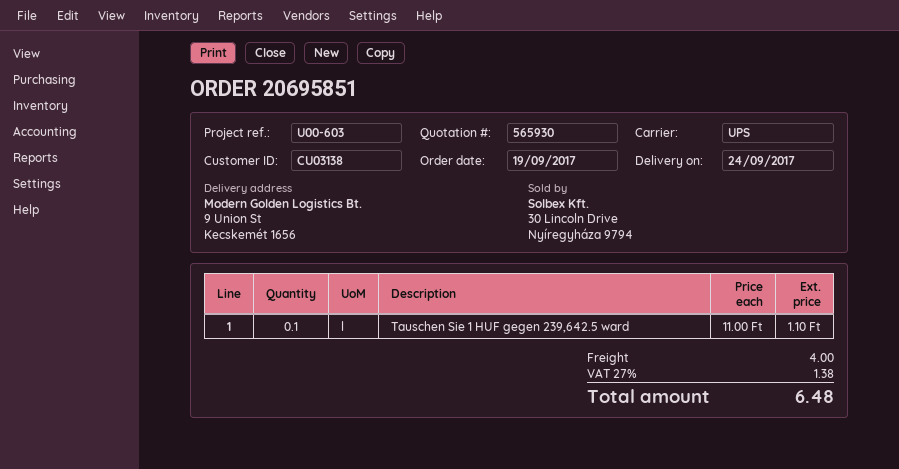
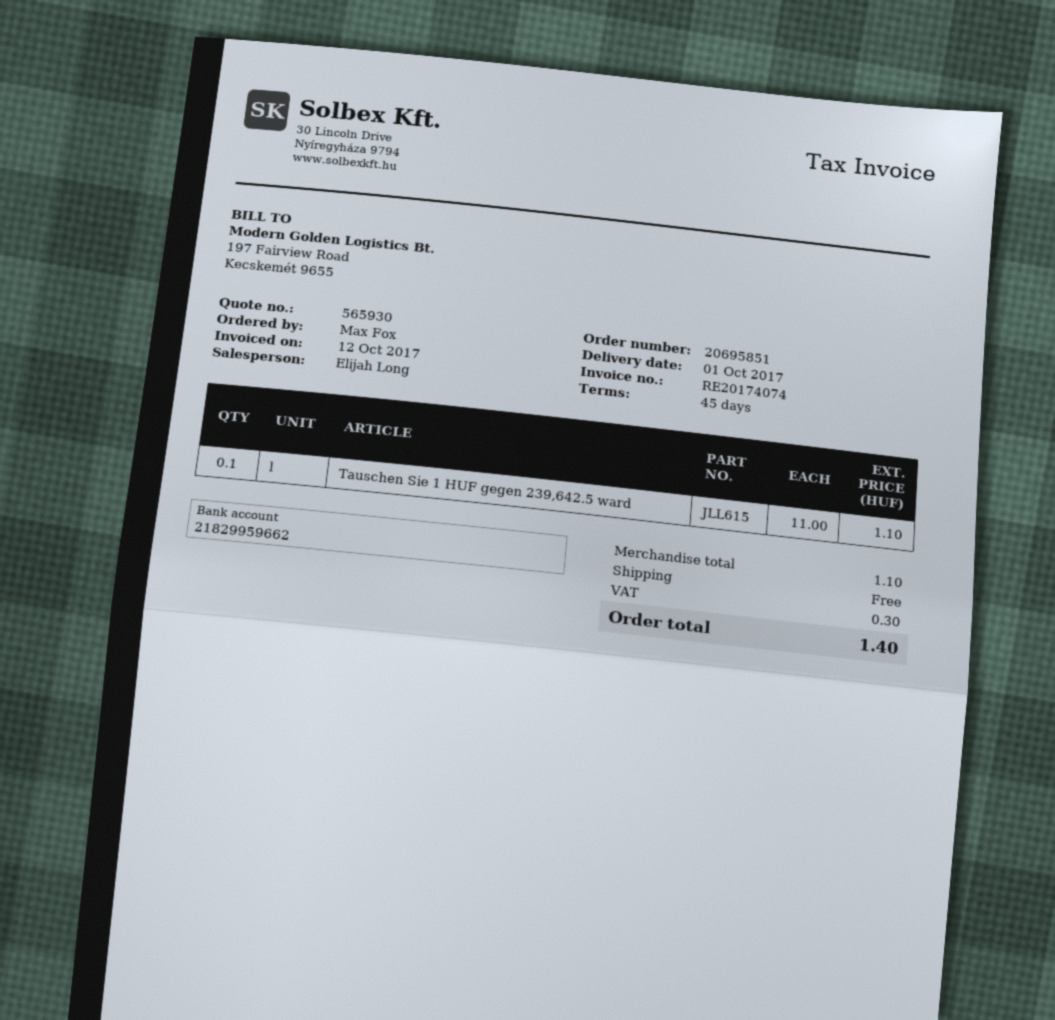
delivery date: 2017-09-24 -> 2017-10-01
shipping: 4.00 -> 0.00
tax: 1.38 -> 0.30
total: 6.48 -> 1.40

